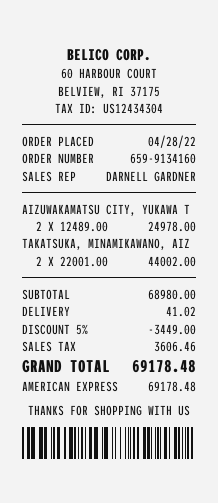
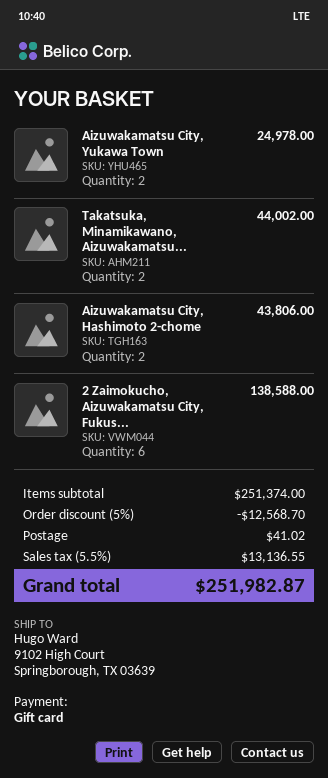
payment method: American Express -> gift card
Aizuwakamatsu City, Hashimoto 2-chome: none -> 2 for 43806.00
2 Zaimokucho, Aizuwakamatsu City, Fukus...: none -> 6 for 138588.00
subtotal: 68980.00 -> 251374.00
discount: 5% = 3449.00 -> 5% = 12568.70
tax: 3606.46 -> 13136.55
total: 69178.48 -> 251982.87

